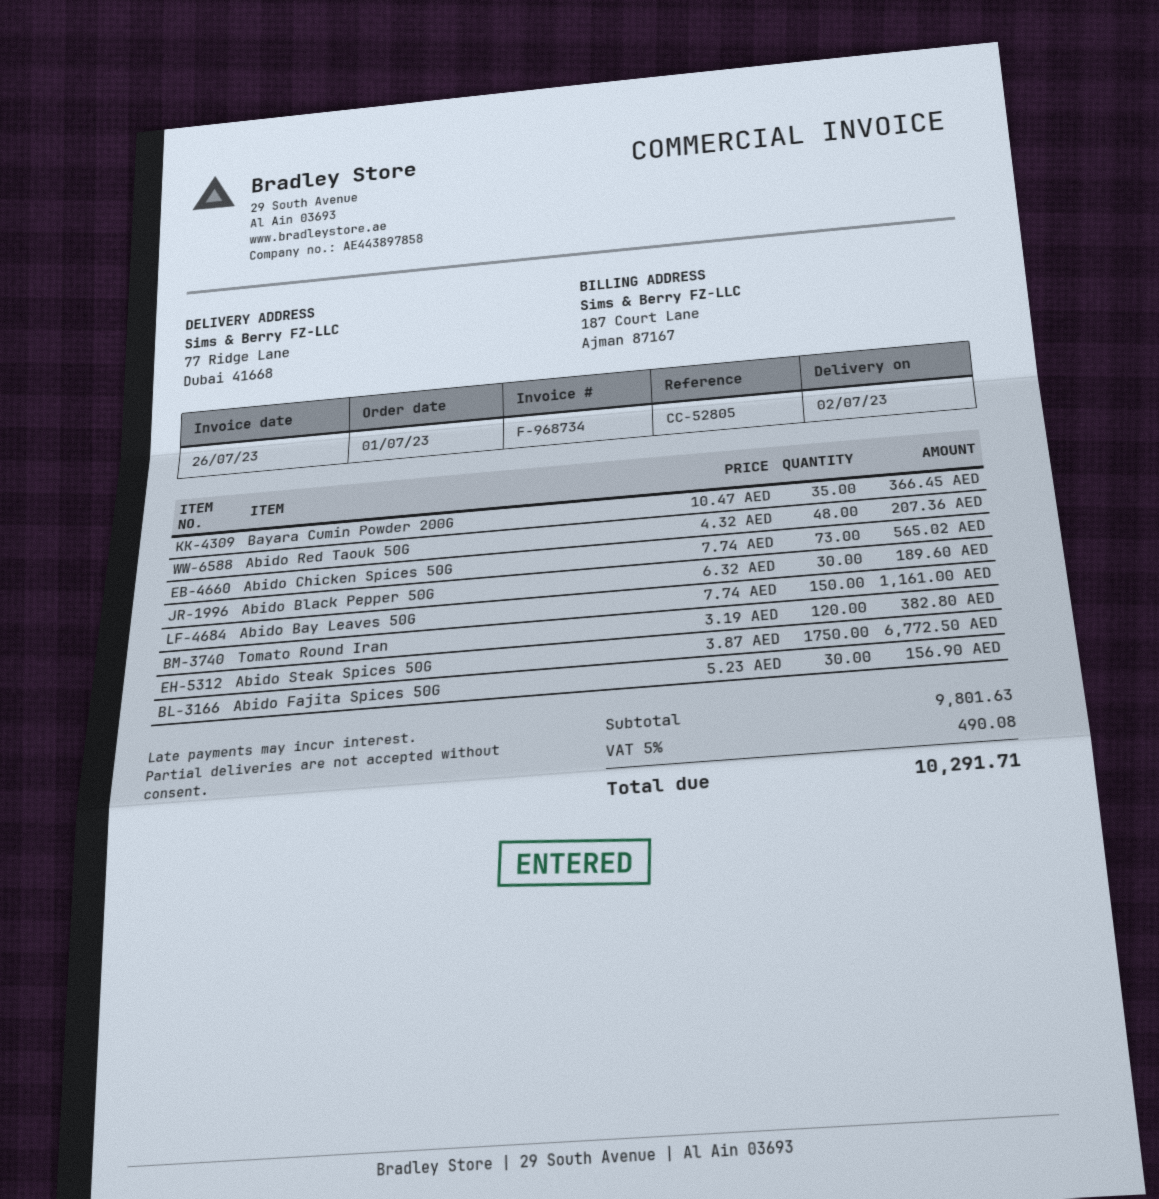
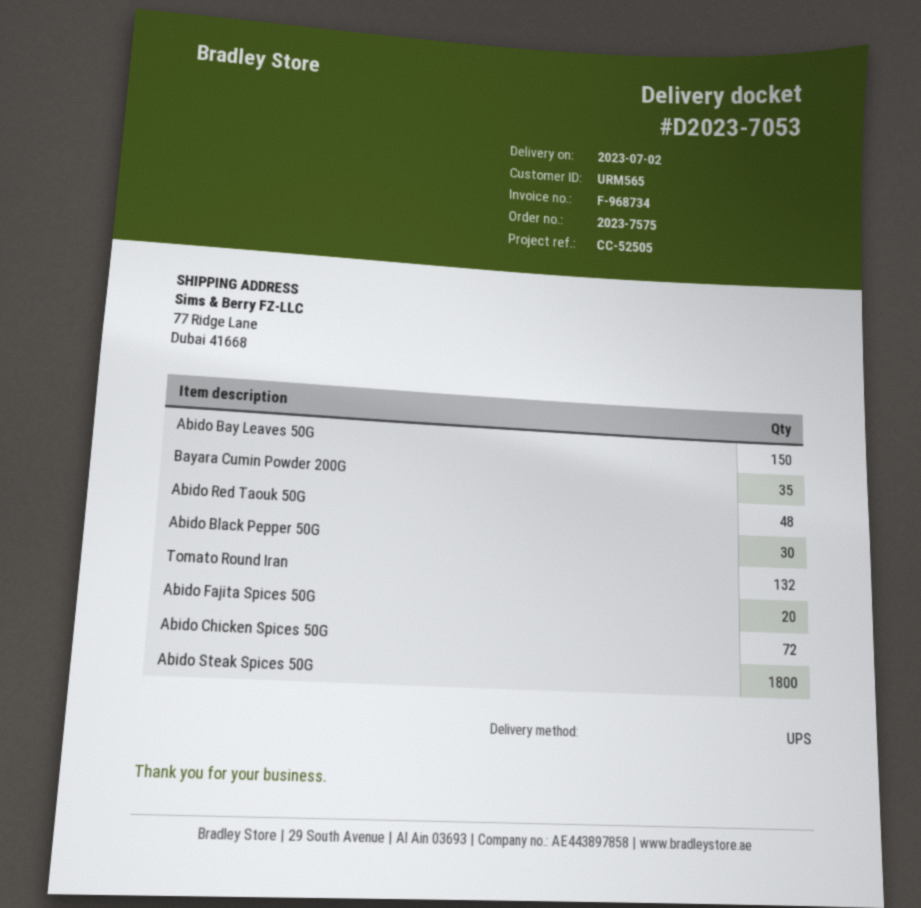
reference: CC-52805 -> CC-52505
Abido Chicken Spices 50G: 73 -> 72
Tomato Round Iran: 120 -> 132
Abido Steak Spices 50G: 1750 -> 1800
Abido Fajita Spices 50G: 30 -> 20

